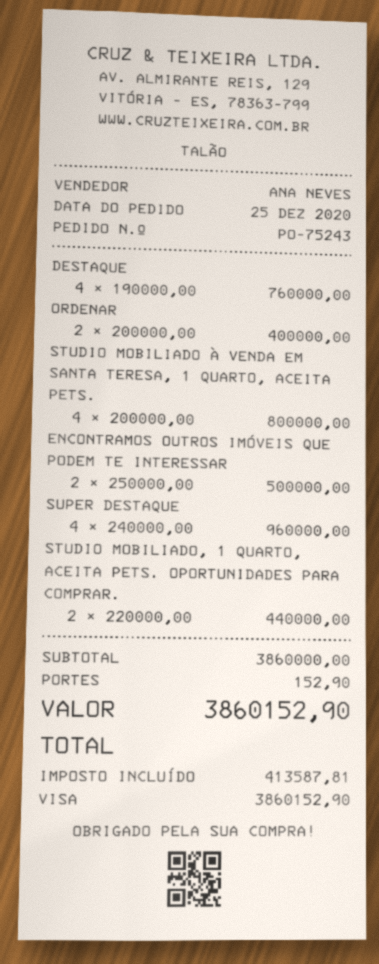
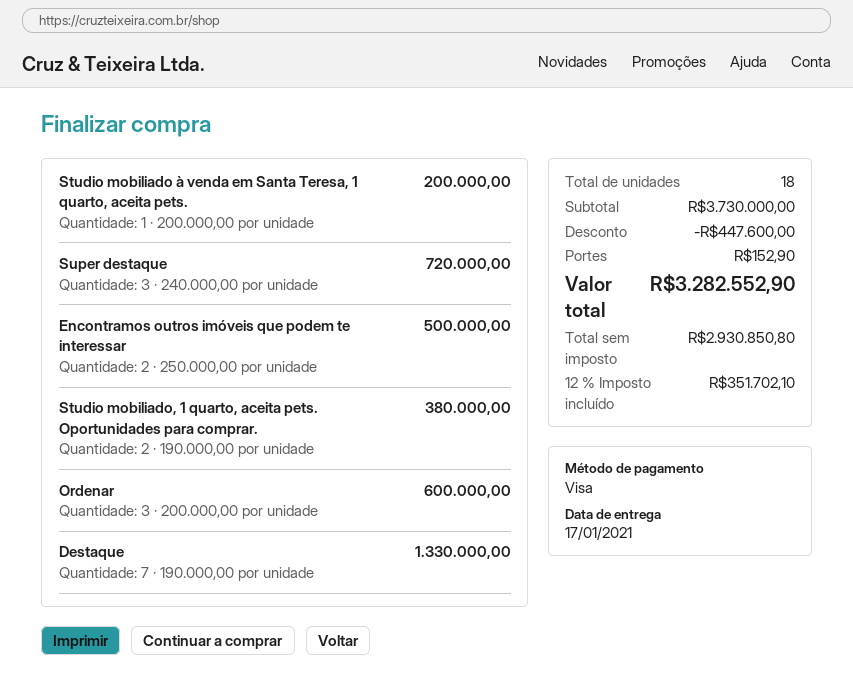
DESTAQUE: 4 x 190000.00 = 760000.00 -> 7 x 190000.00 = 1330000.00
ORDENAR: 2 x 200000.00 = 400000.00 -> 3 x 200000.00 = 600000.00
STUDIO MOBILIADO À VENDA EM SANTA TERESA, 1 QUARTO, ACEITA PETS.: 4 x 200000.00 = 800000.00 -> 1 x 200000.00 = 200000.00
SUPER DESTAQUE: 4 x 240000.00 = 960000.00 -> 3 x 240000.00 = 720000.00
STUDIO MOBILIADO, 1 QUARTO, ACEITA PETS. OPORTUNIDADES PARA COMPRAR.: 2 x 220000.00 = 440000.00 -> 2 x 190000.00 = 380000.00
subtotal: 3860000.00 -> 3730000.00
discount: none -> 447600.00
tax: 413587.81 -> 351702.10
total: 3860152.90 -> 3282552.90

